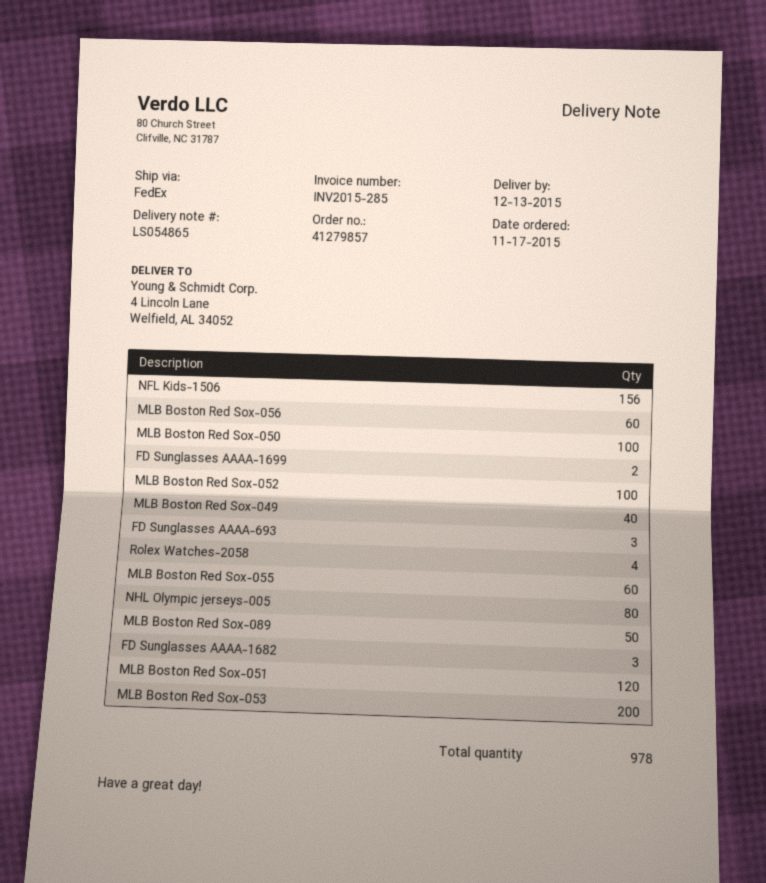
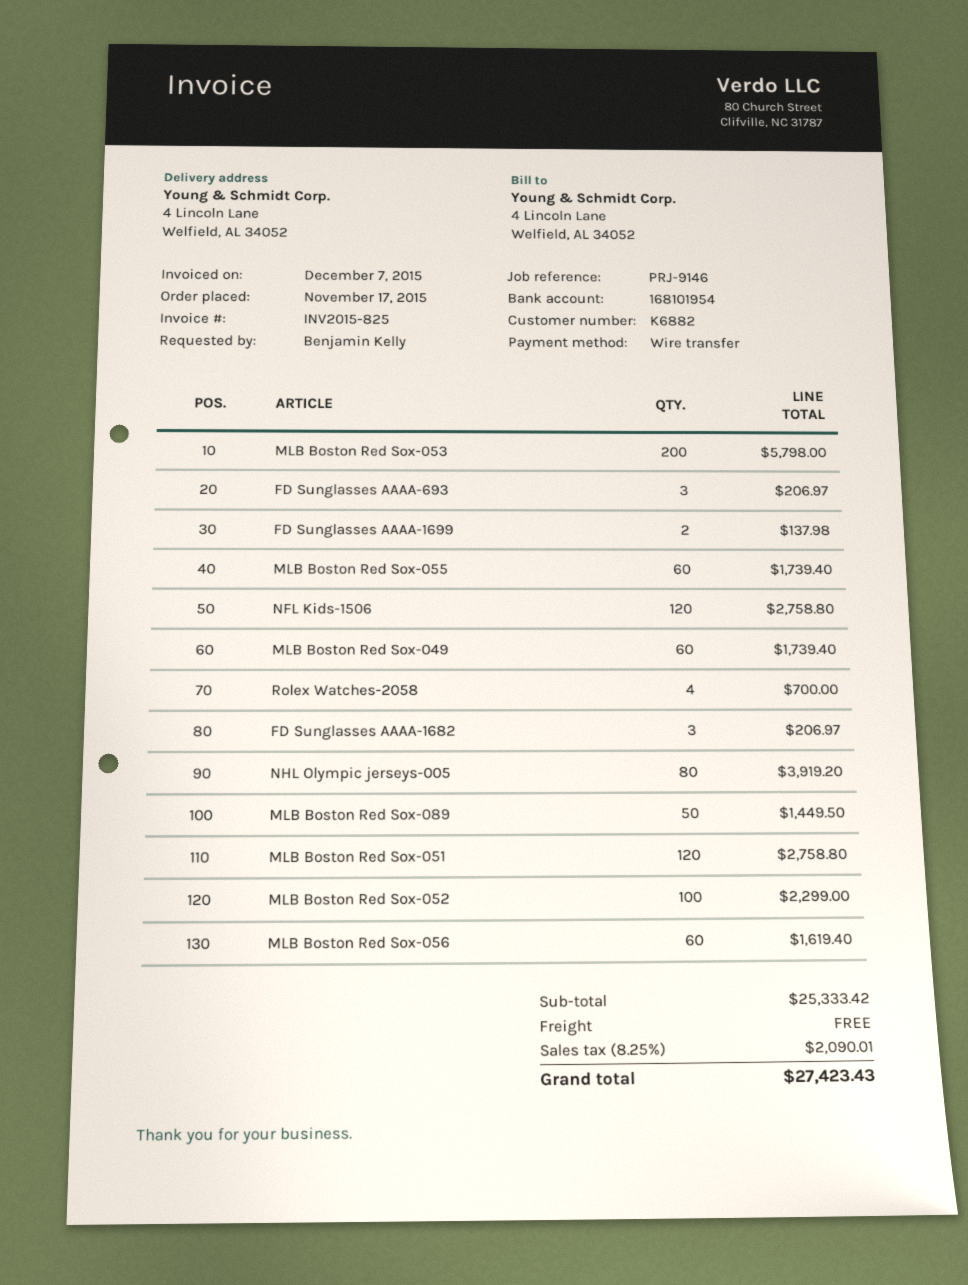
invoice number: INV2015-285 -> INV2015-825
NFL Kids-1506: 156 -> 120
MLB Boston Red Sox-050: 100 -> none
MLB Boston Red Sox-049: 40 -> 60

